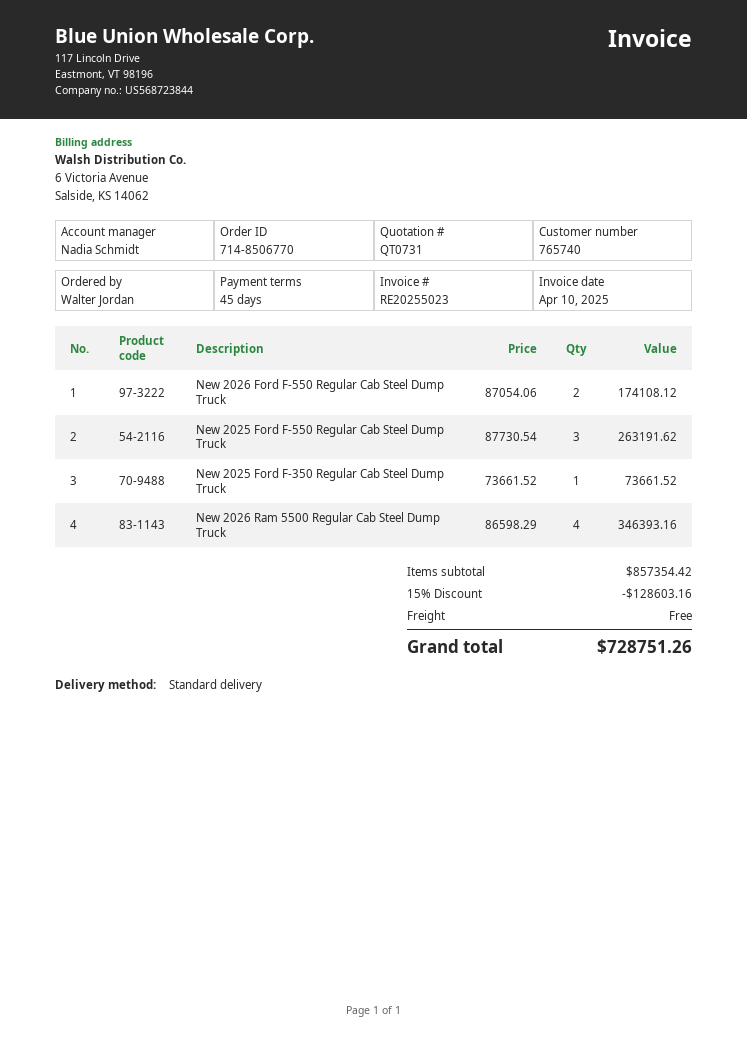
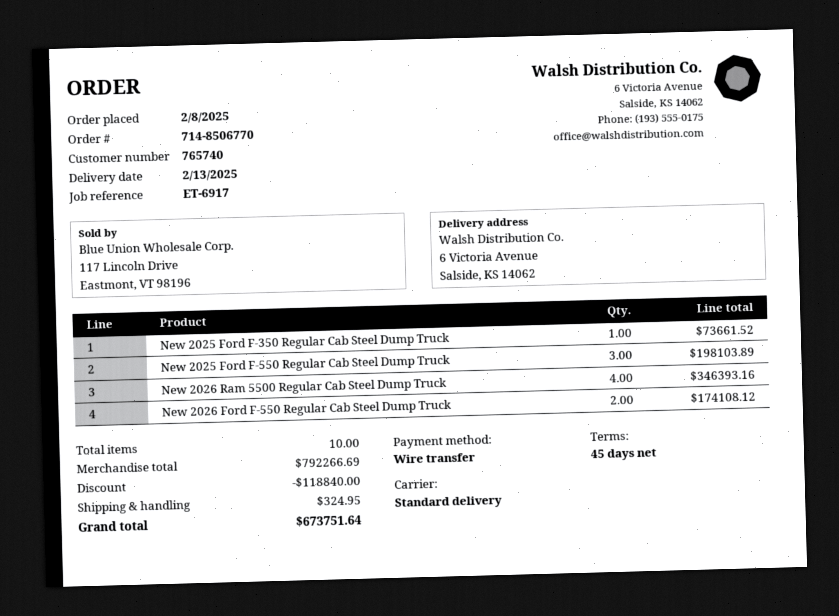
New 2025 Ford F-550 Regular Cab Steel Dump Truck: 3 for 263191.62 -> 3 for 198103.89
subtotal: 857354.42 -> 792266.69
discount: 128603.16 -> 118840.00
shipping: 0.00 -> 324.95
total: 728751.26 -> 673751.64

